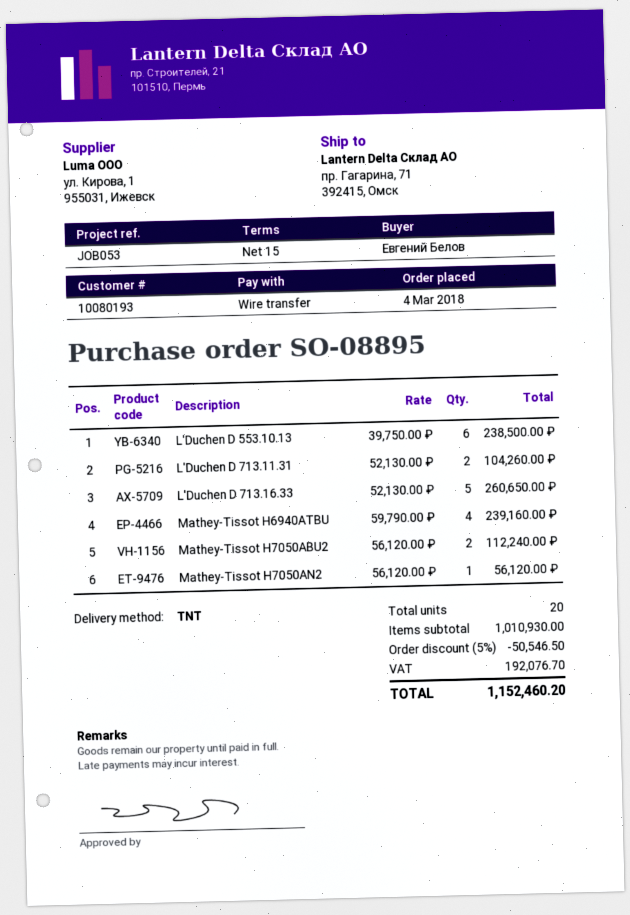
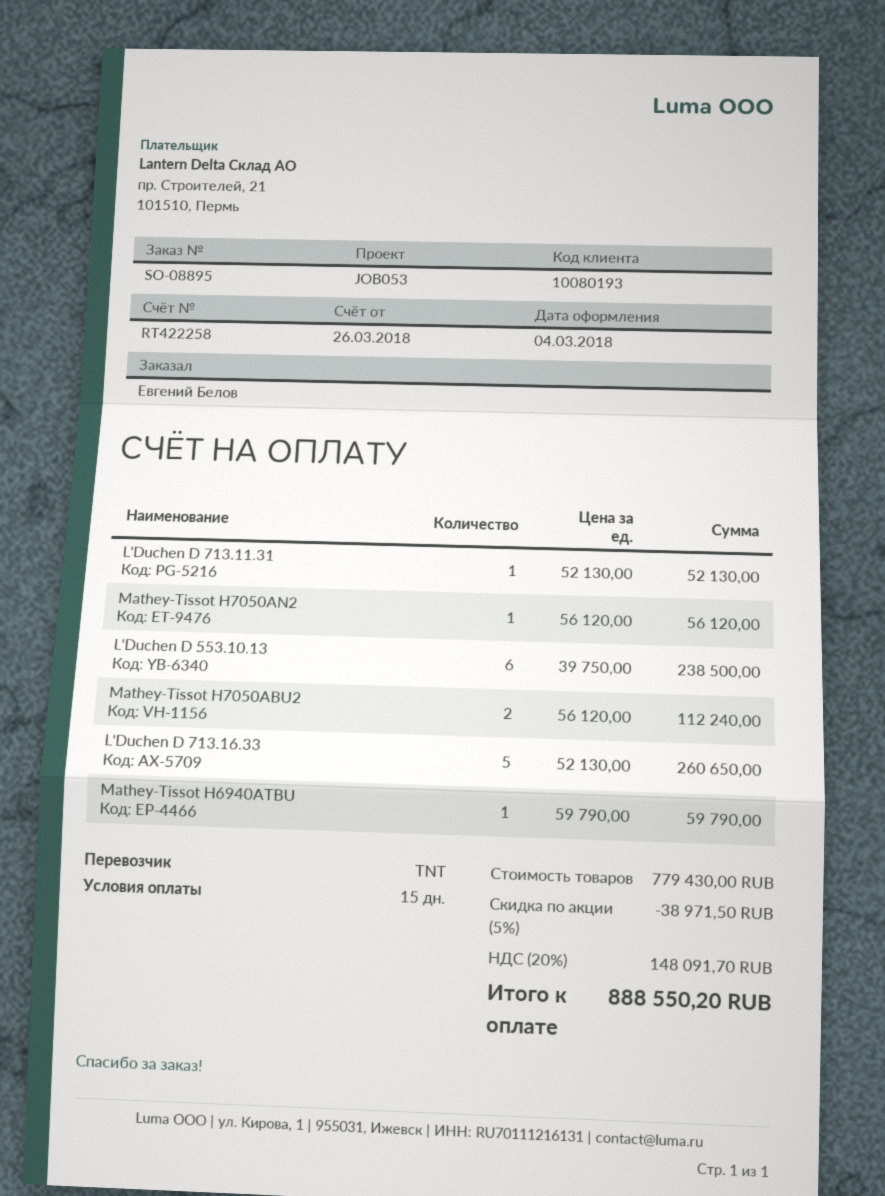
L'Duchen D 713.11.31: 2 x 52130.00 = 104260.00 -> 1 x 52130.00 = 52130.00
Mathey-Tissot H6940ATBU: 4 x 59790.00 = 239160.00 -> 1 x 59790.00 = 59790.00
subtotal: 1010930.00 -> 779430.00
discount: 5% = 50546.50 -> 5% = 38971.50
tax: 192076.70 -> 148091.70
total: 1152460.20 -> 888550.20

